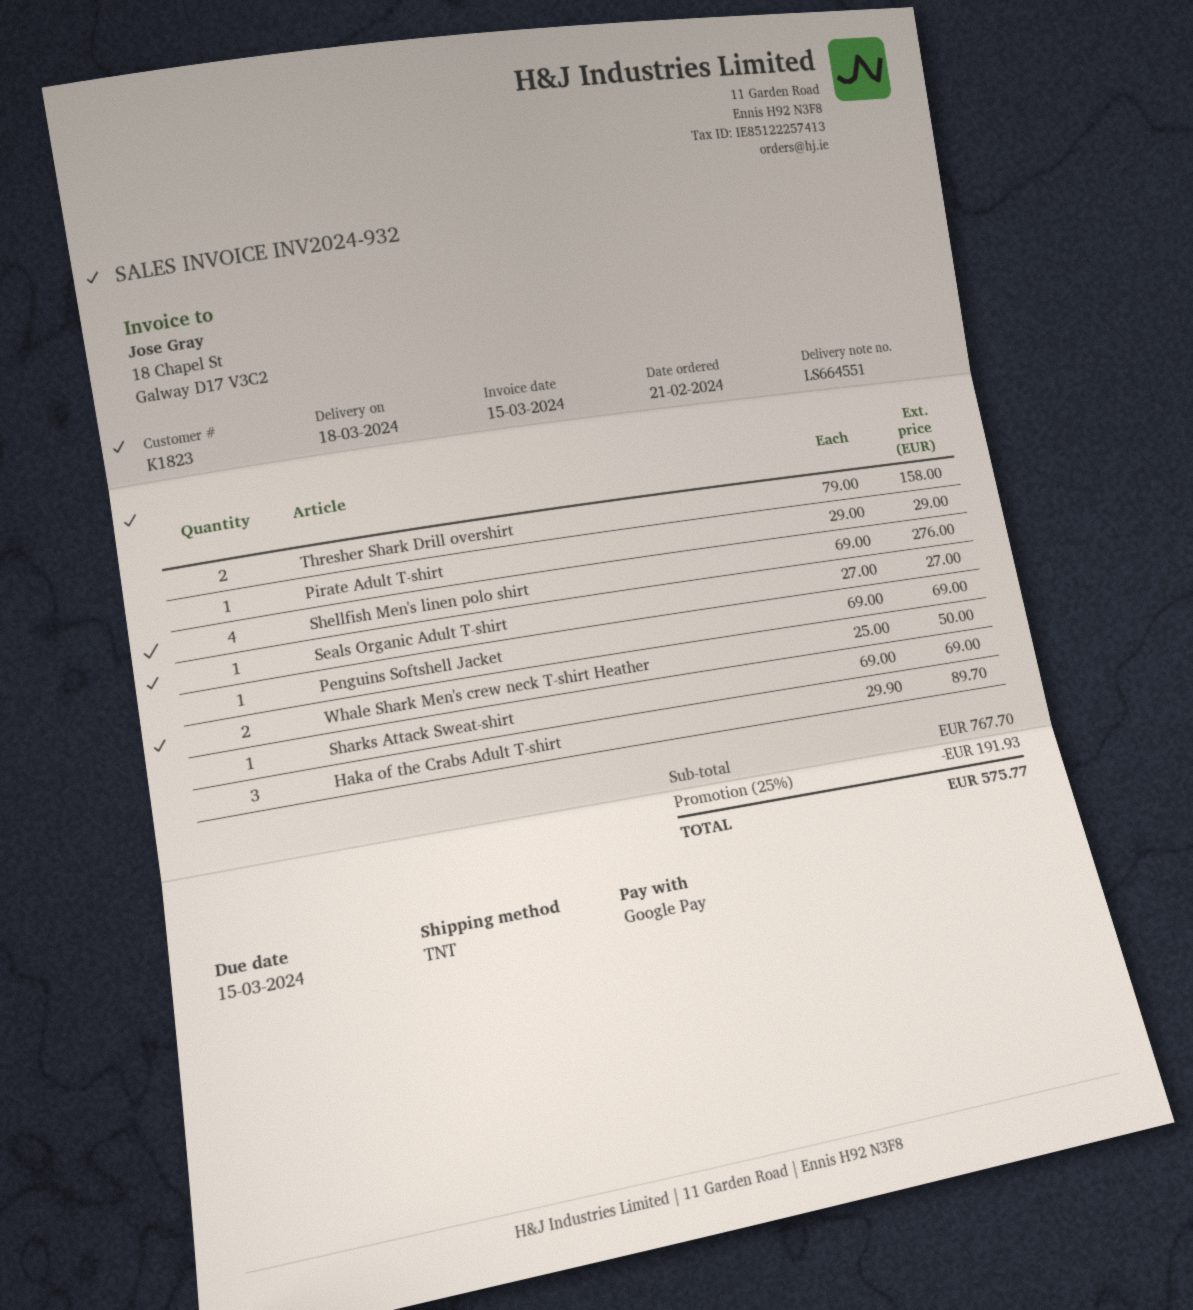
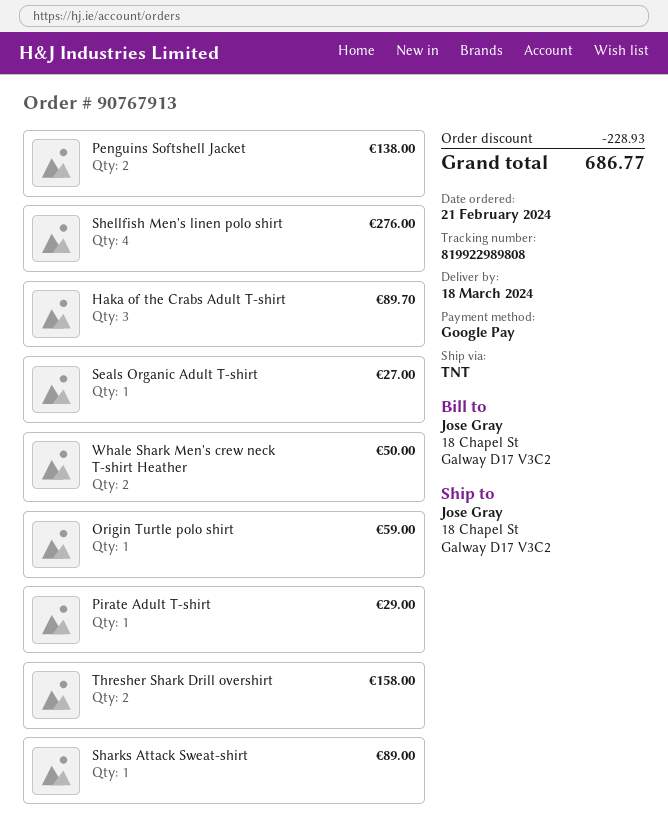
Penguins Softshell Jacket: 1 for 69.00 -> 2 for 138.00
Sharks Attack Sweat-shirt: 1 for 69.00 -> 1 for 89.00
Origin Turtle polo shirt: none -> 1 for 59.00
discount: 191.93 -> 228.93
total: 575.77 -> 686.77

